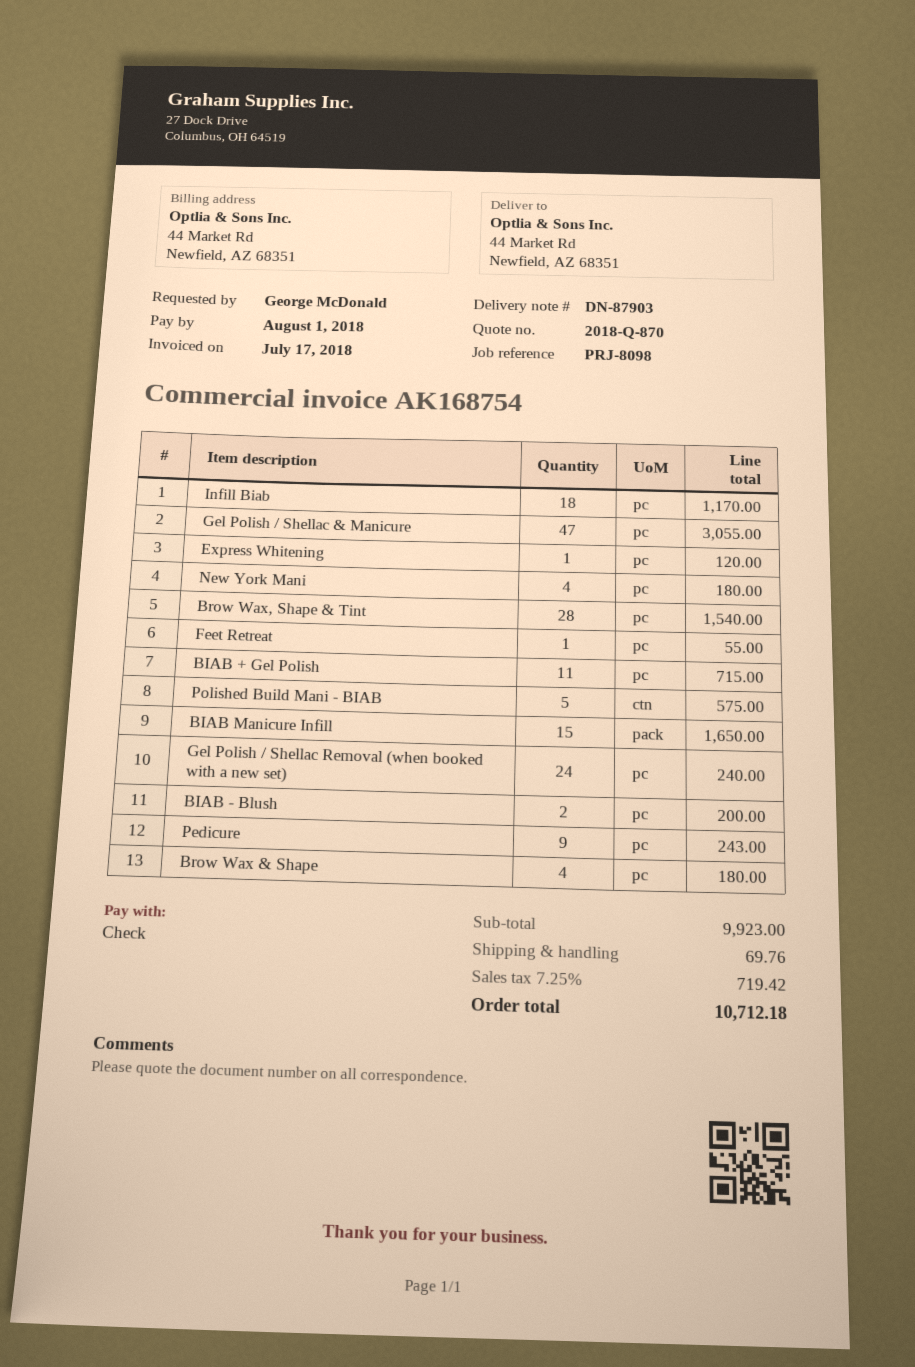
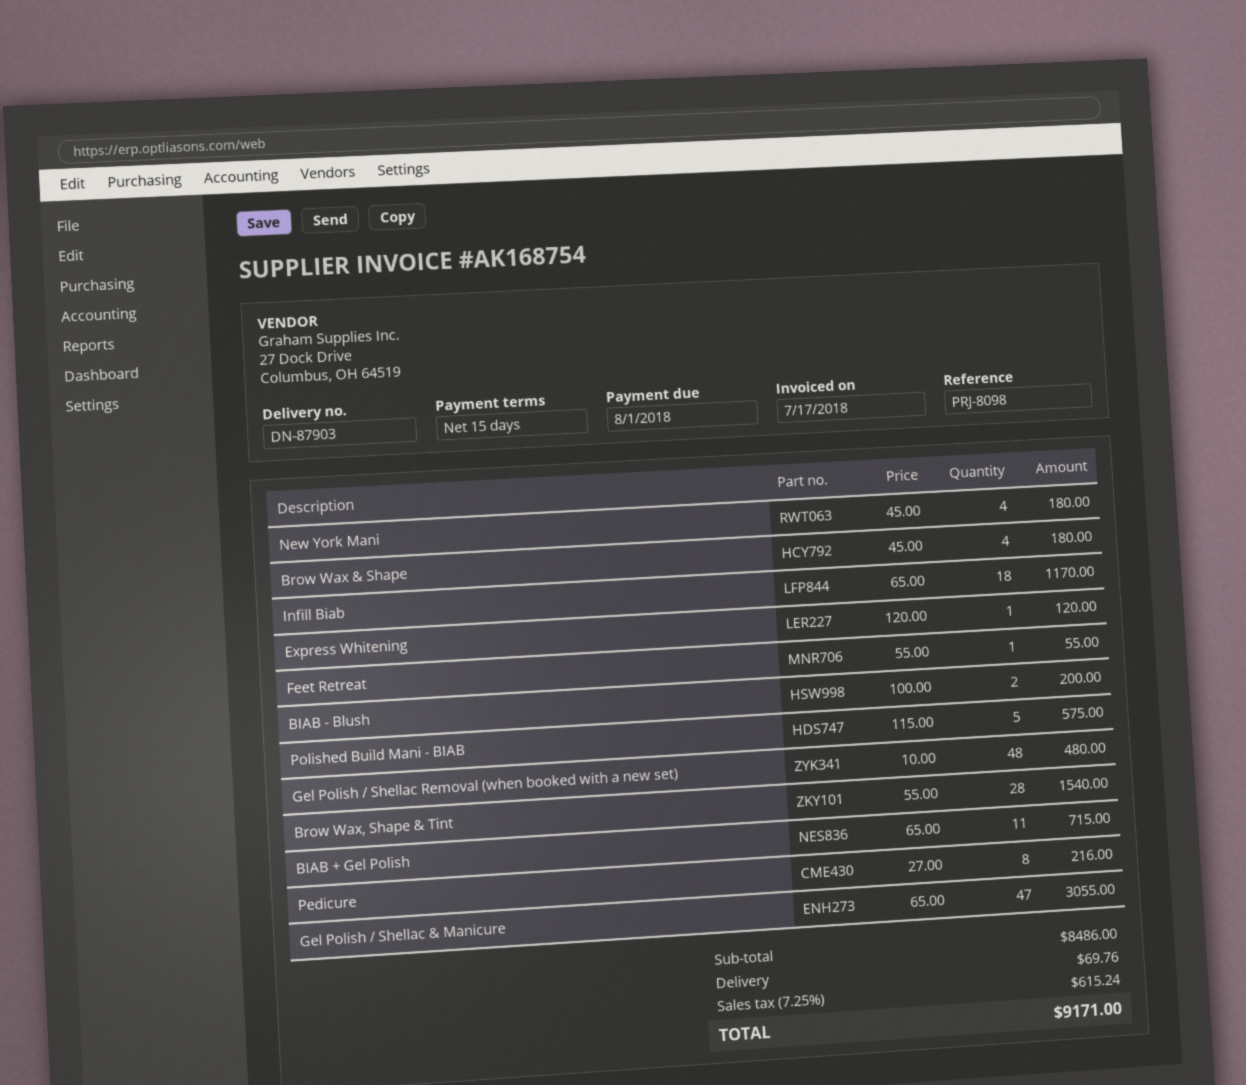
BIAB Manicure Infill: 15 for 1650.00 -> none
Gel Polish / Shellac Removal (when booked with a new set): 24 for 240.00 -> 48 for 480.00
Pedicure: 9 for 243.00 -> 8 for 216.00
subtotal: 9923.00 -> 8486.00
tax: 7.25% = 719.42 -> 7.25% = 615.24
total: 10712.18 -> 9171.00

